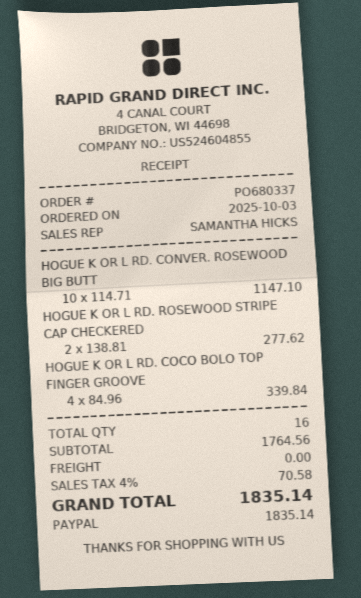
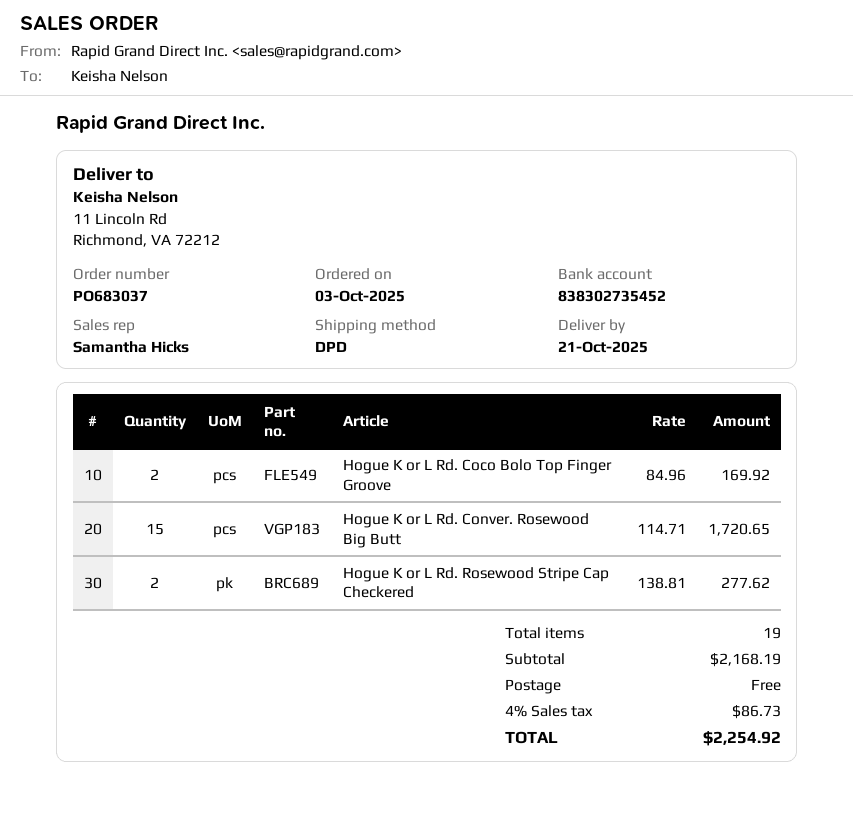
order number: PO680337 -> PO683037
HOGUE K OR L RD. CONVER. ROSEWOOD BIG BUTT: 10 x 114.71 = 1147.10 -> 15 x 114.71 = 1720.65
HOGUE K OR L RD. COCO BOLO TOP FINGER GROOVE: 4 x 84.96 = 339.84 -> 2 x 84.96 = 169.92
total quantity: 16 -> 19
subtotal: 1764.56 -> 2168.19
tax: 4% = 70.58 -> 4% = 86.73
total: 1835.14 -> 2254.92

